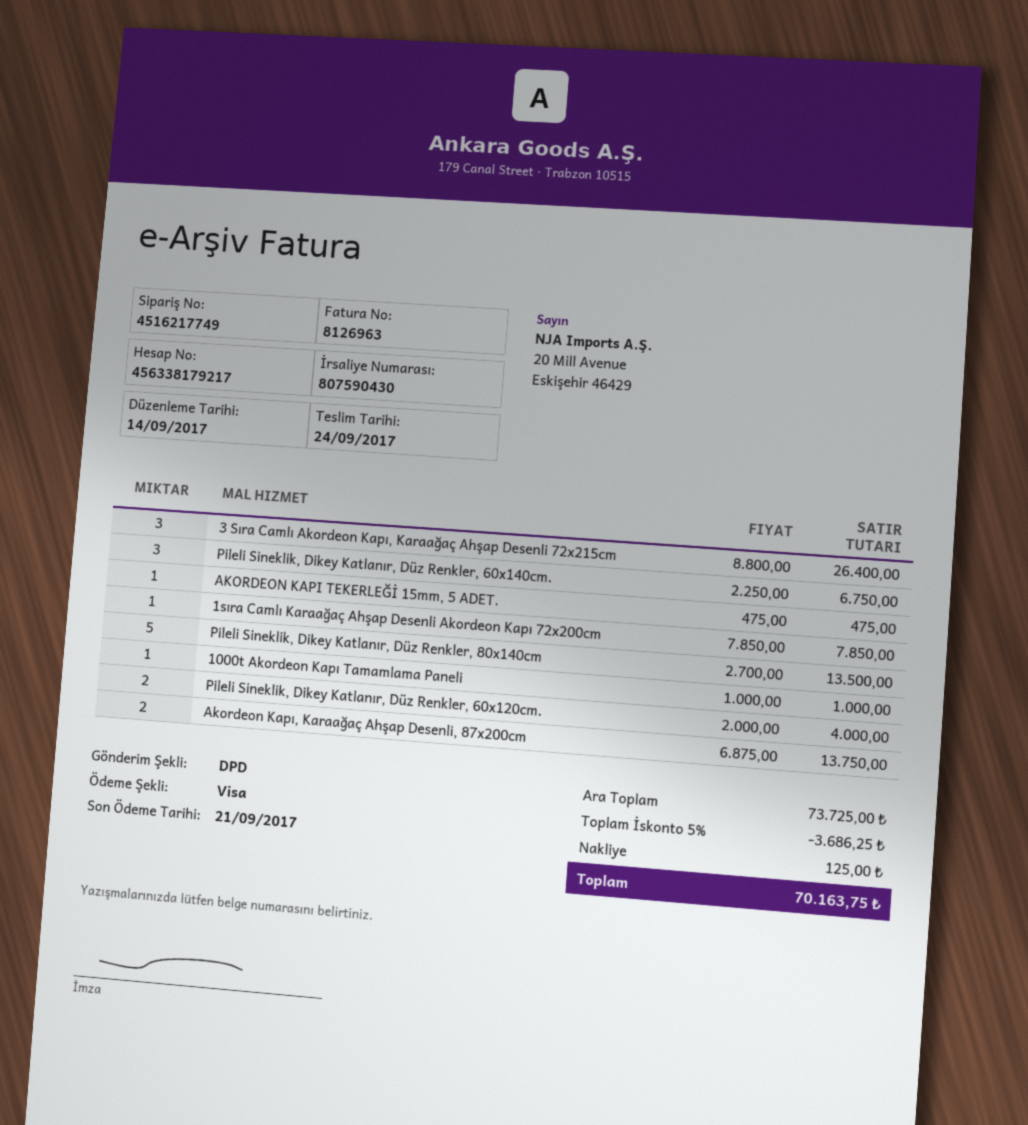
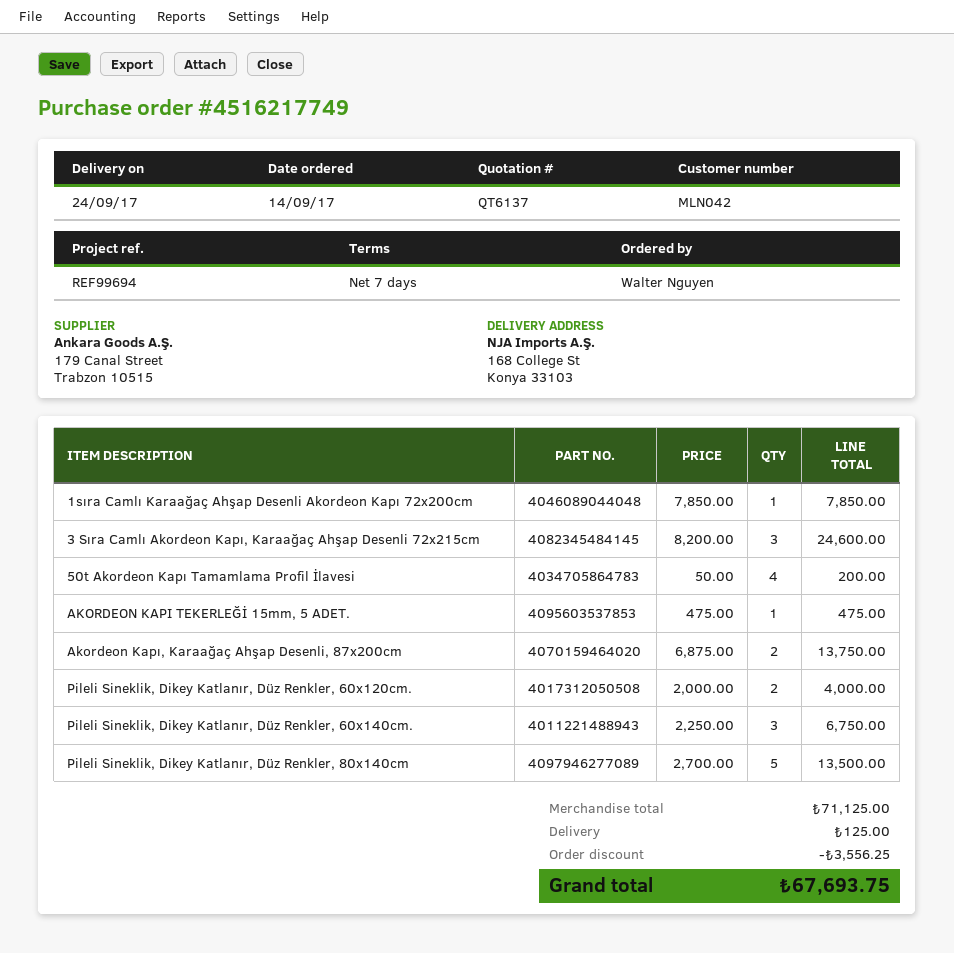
3 Sıra Camlı Akordeon Kapı, Karaağaç Ahşap Desenli 72x215cm: 3 x 8800.00 = 26400.00 -> 3 x 8200.00 = 24600.00
1000t Akordeon Kapı Tamamlama Paneli: 1 x 1000.00 = 1000.00 -> none
50t Akordeon Kapı Tamamlama Profil İlavesi: none -> 4 x 50.00 = 200.00
subtotal: 73725.00 -> 71125.00
discount: 3686.25 -> 3556.25
total: 70163.75 -> 67693.75

